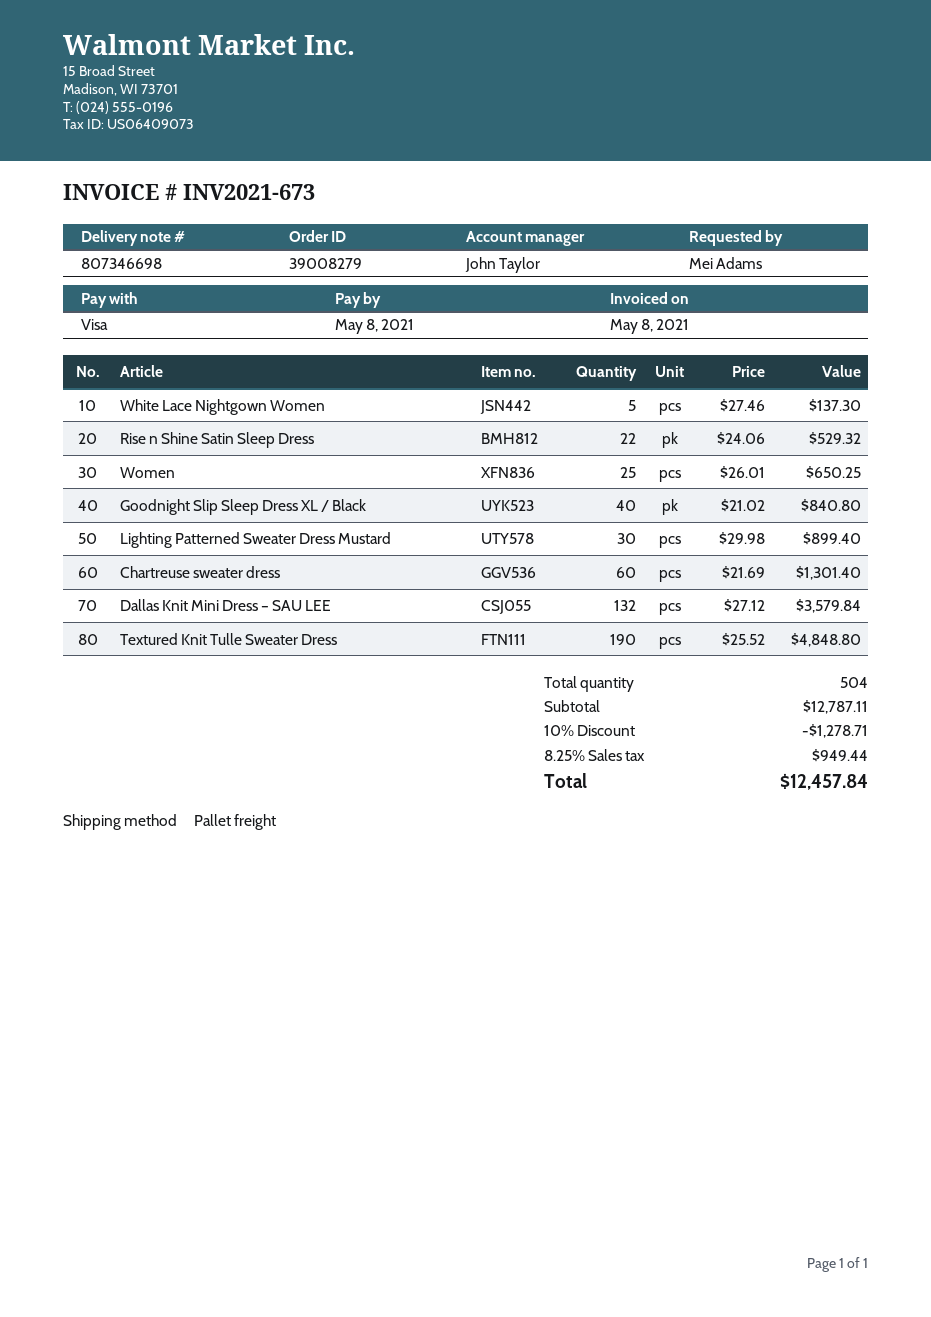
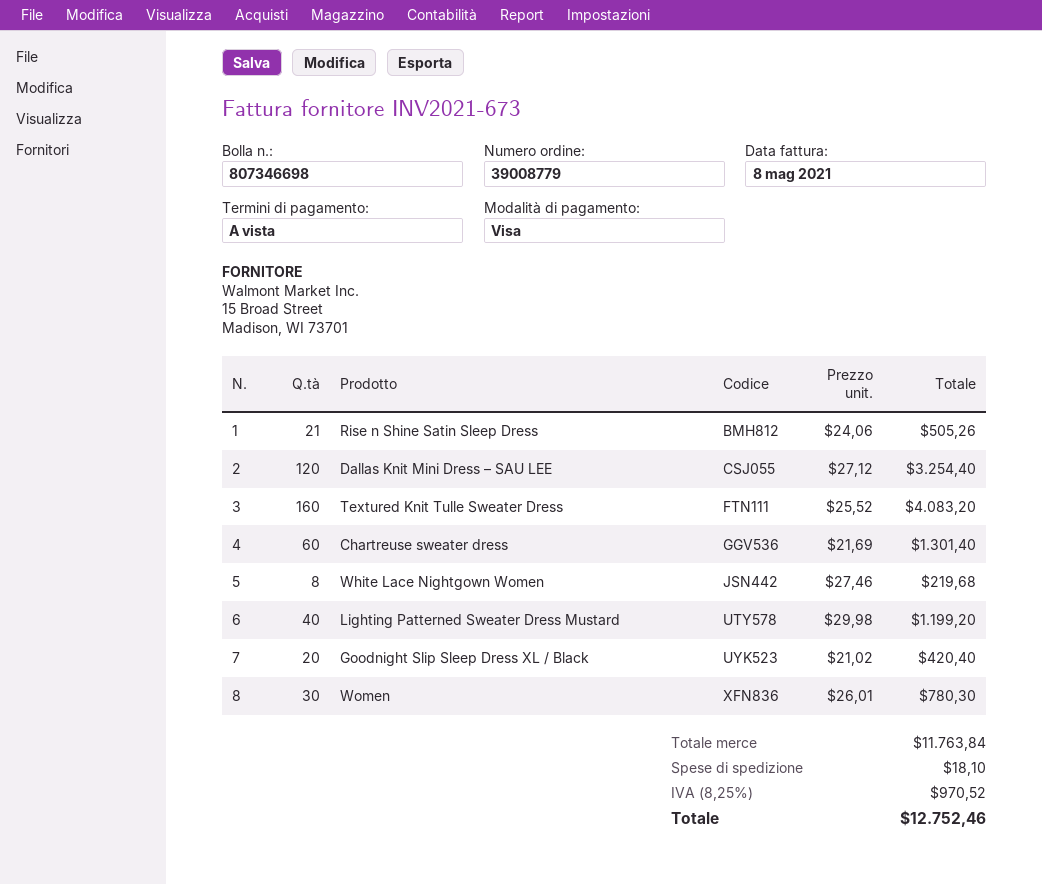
order number: 39008279 -> 39008779
White Lace Nightgown Women: 5 x 27.46 = 137.30 -> 8 x 27.46 = 219.68
Rise n Shine Satin Sleep Dress: 22 x 24.06 = 529.32 -> 21 x 24.06 = 505.26
Women: 25 x 26.01 = 650.25 -> 30 x 26.01 = 780.30
Goodnight Slip Sleep Dress XL / Black: 40 x 21.02 = 840.80 -> 20 x 21.02 = 420.40
Lighting Patterned Sweater Dress Mustard: 30 x 29.98 = 899.40 -> 40 x 29.98 = 1199.20
Dallas Knit Mini Dress – SAU LEE: 132 x 27.12 = 3579.84 -> 120 x 27.12 = 3254.40
Textured Knit Tulle Sweater Dress: 190 x 25.52 = 4848.80 -> 160 x 25.52 = 4083.20
subtotal: 12787.11 -> 11763.84
discount: 10% = 1278.71 -> none
shipping: none -> 18.10
tax: 8.25% = 949.44 -> 8.25% = 970.52
total: 12457.84 -> 12752.46

